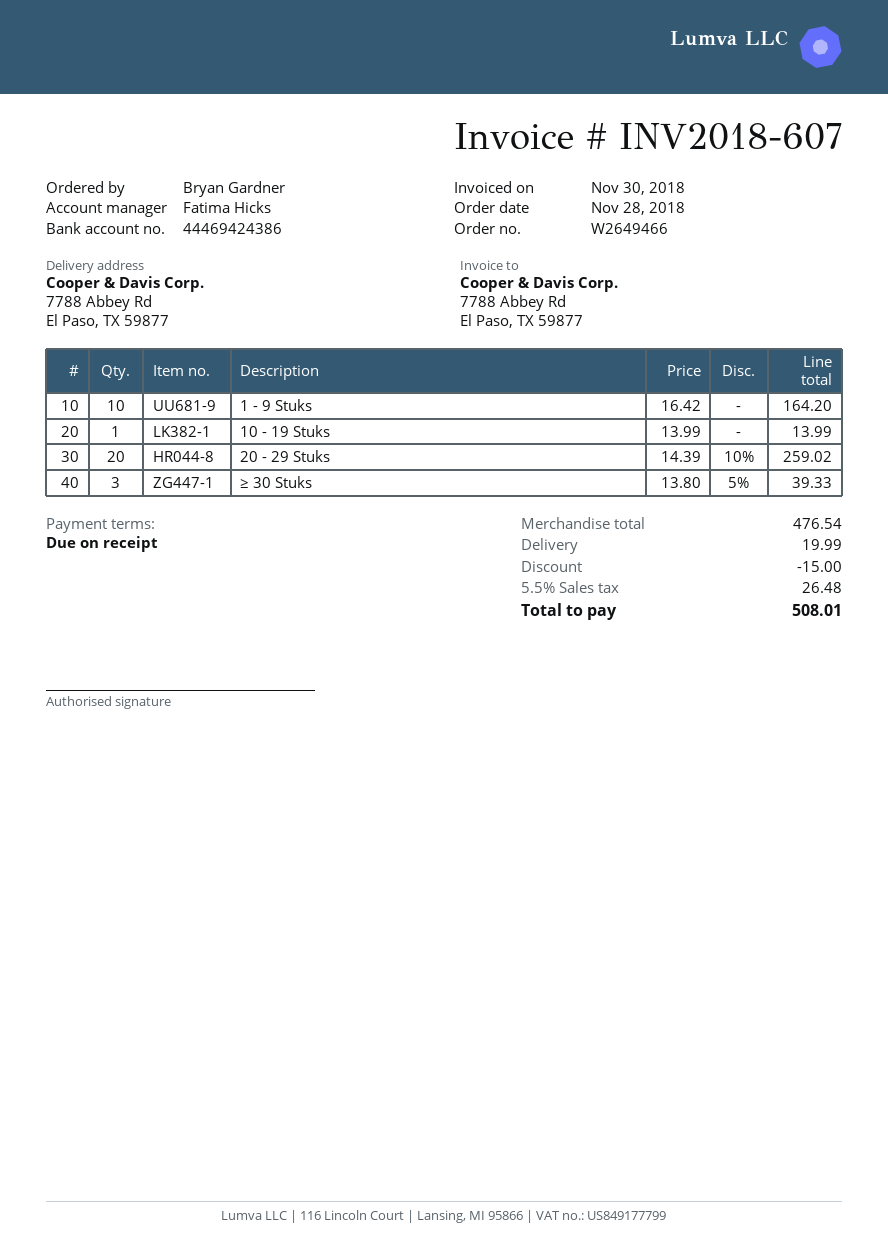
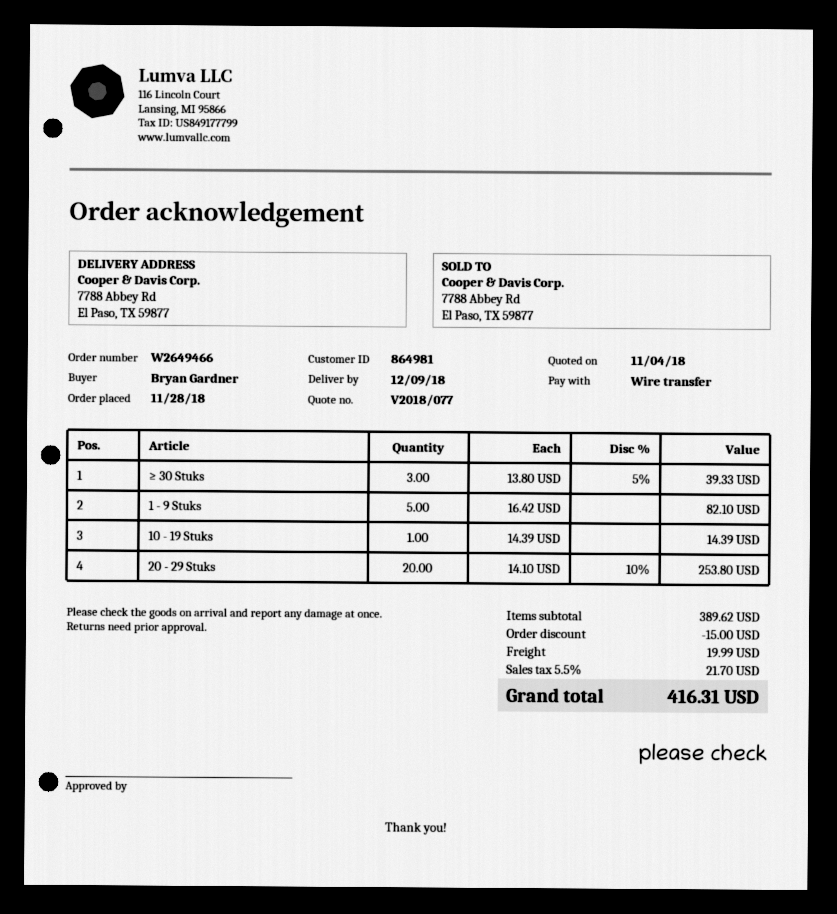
1 - 9 Stuks: 10 x 16.42 = 164.20 -> 5 x 16.42 = 82.10
10 - 19 Stuks: 1 x 13.99 = 13.99 -> 1 x 14.39 = 14.39
20 - 29 Stuks: 20 x 14.39 - 10% = 259.02 -> 20 x 14.10 - 10% = 253.80
subtotal: 476.54 -> 389.62
tax: 5.5% = 26.48 -> 5.5% = 21.70
total: 508.01 -> 416.31

